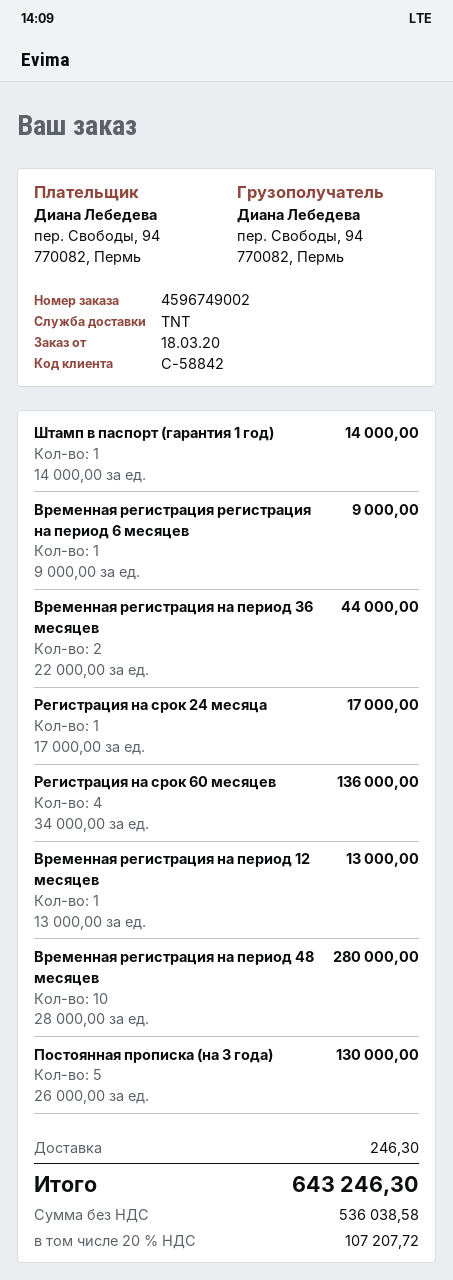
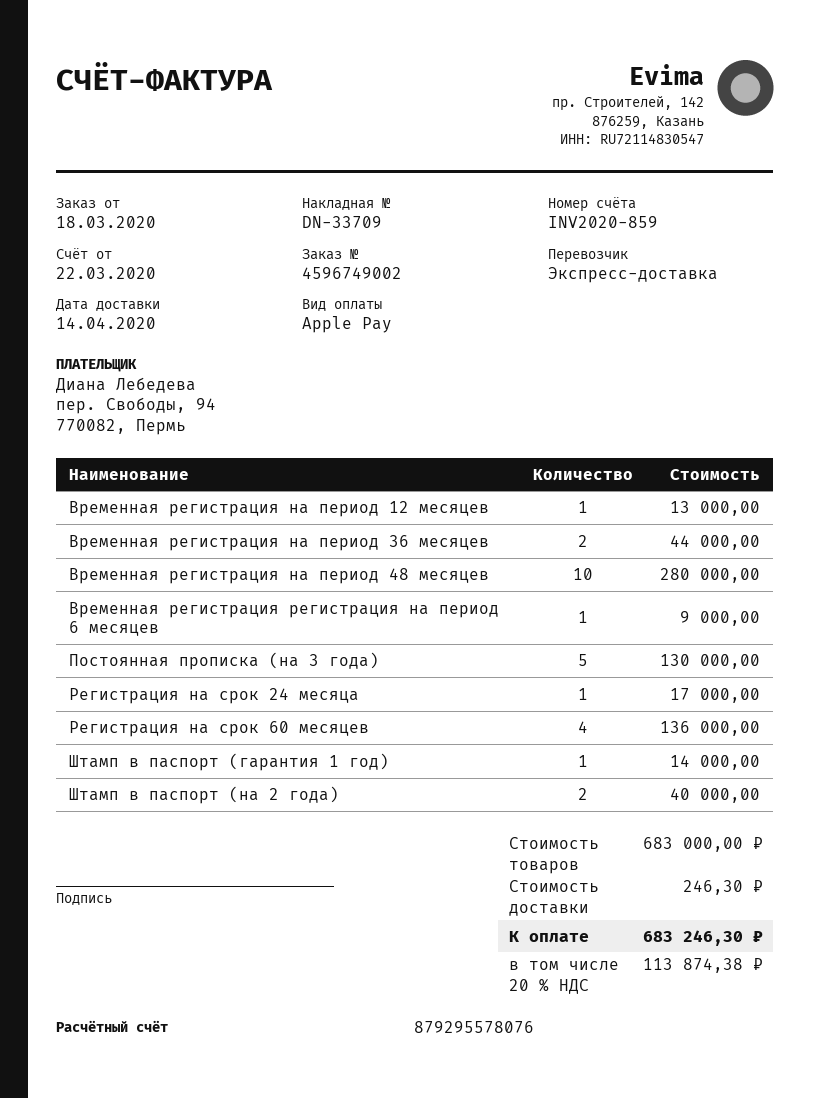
shipping method: TNT -> express
Штамп в паспорт (на 2 года): none -> 2 for 40000.00
tax: 20% = 107207.72 -> 20% = 113874.38
total: 643246.30 -> 683246.30

